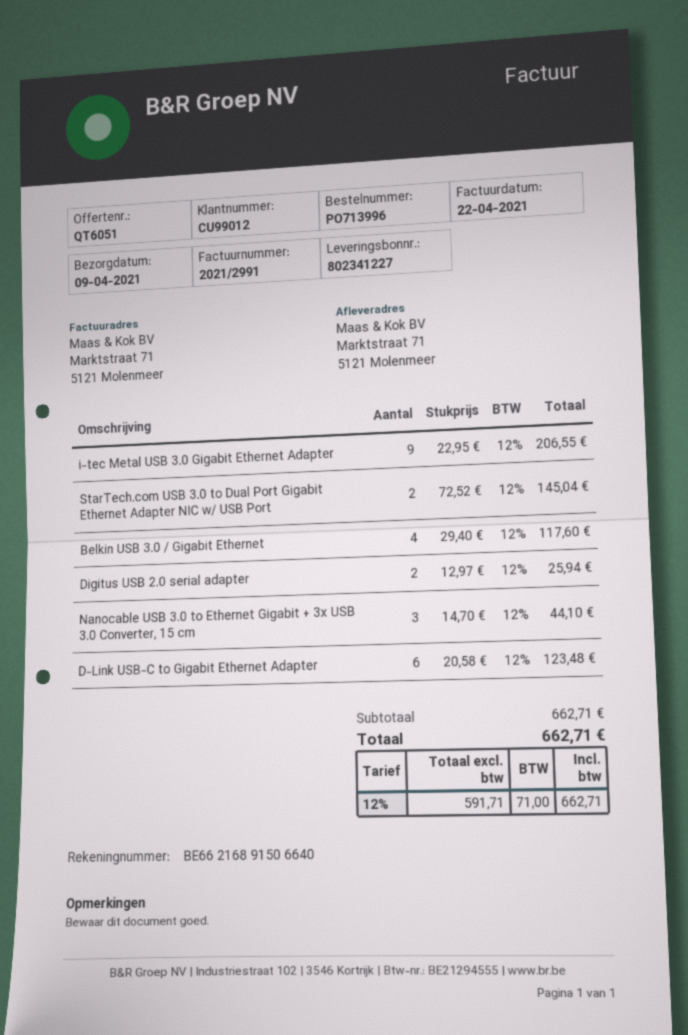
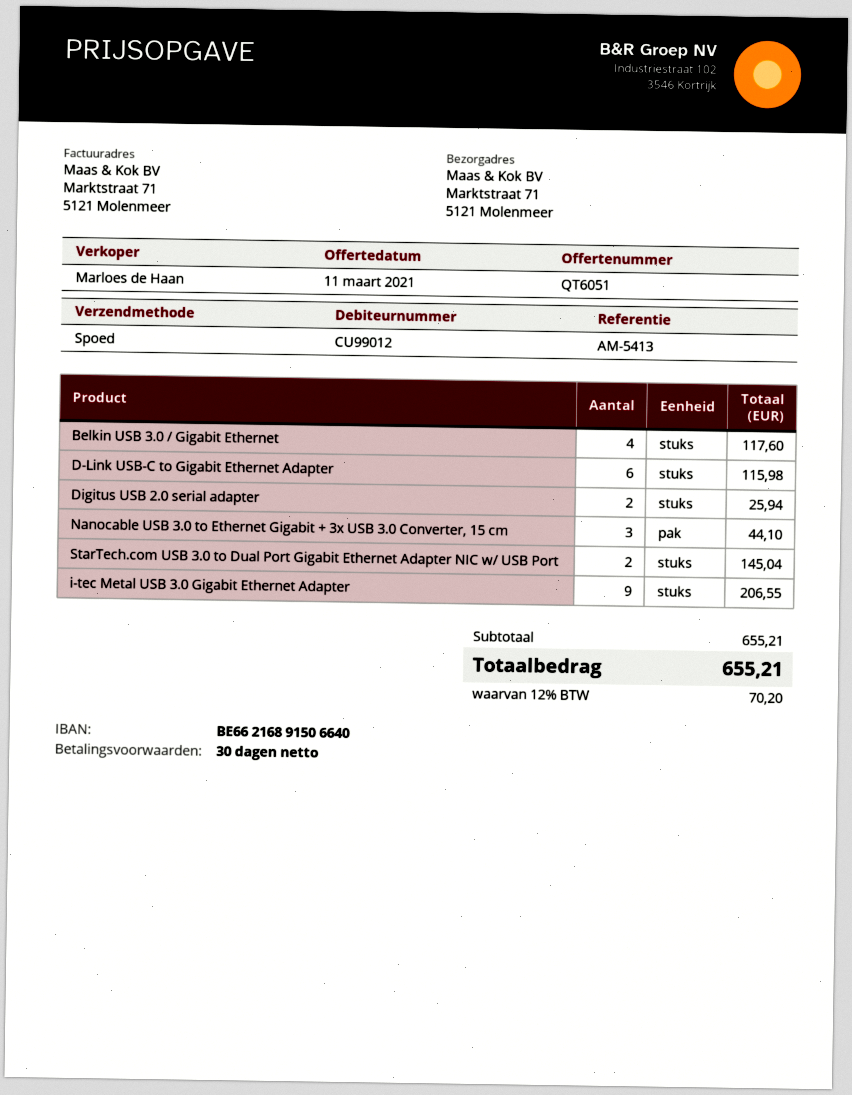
D-Link USB-C to Gigabit Ethernet Adapter: 6 for 123.48 -> 6 for 115.98
subtotal: 662.71 -> 655.21
tax: 12% = 71.00 -> 12% = 70.20
total: 662.71 -> 655.21

